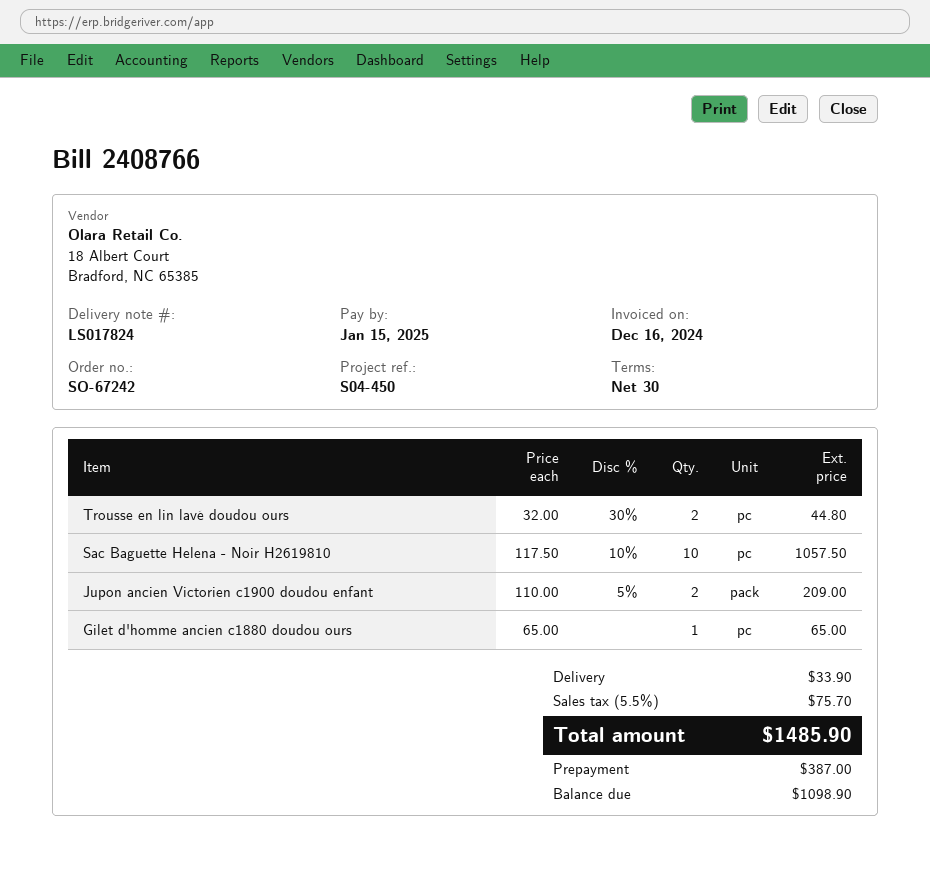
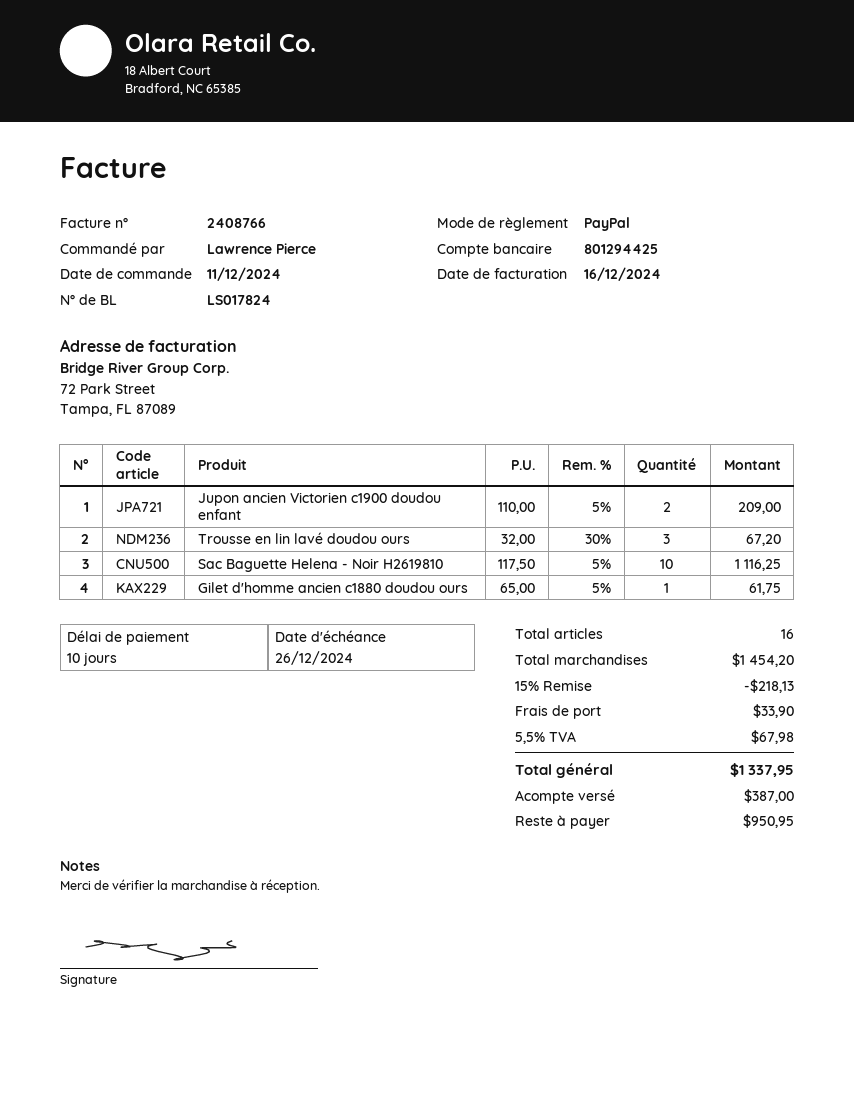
payment terms: 30 days -> 10 days
due date: 2025-01-15 -> 2024-12-26
Trousse en lin lavé doudou ours: 2 x 32.00 - 30% = 44.80 -> 3 x 32.00 - 30% = 67.20
Sac Baguette Helena - Noir H2619810: 10 x 117.50 - 10% = 1057.50 -> 10 x 117.50 - 5% = 1116.25
Gilet d'homme ancien c1880 doudou ours: 1 x 65.00 = 65.00 -> 1 x 65.00 - 5% = 61.75
discount: none -> 15% = 218.13
tax: 5.5% = 75.70 -> 5.5% = 67.98
total: 1485.90 -> 1337.95
balance: 1098.90 -> 950.95

